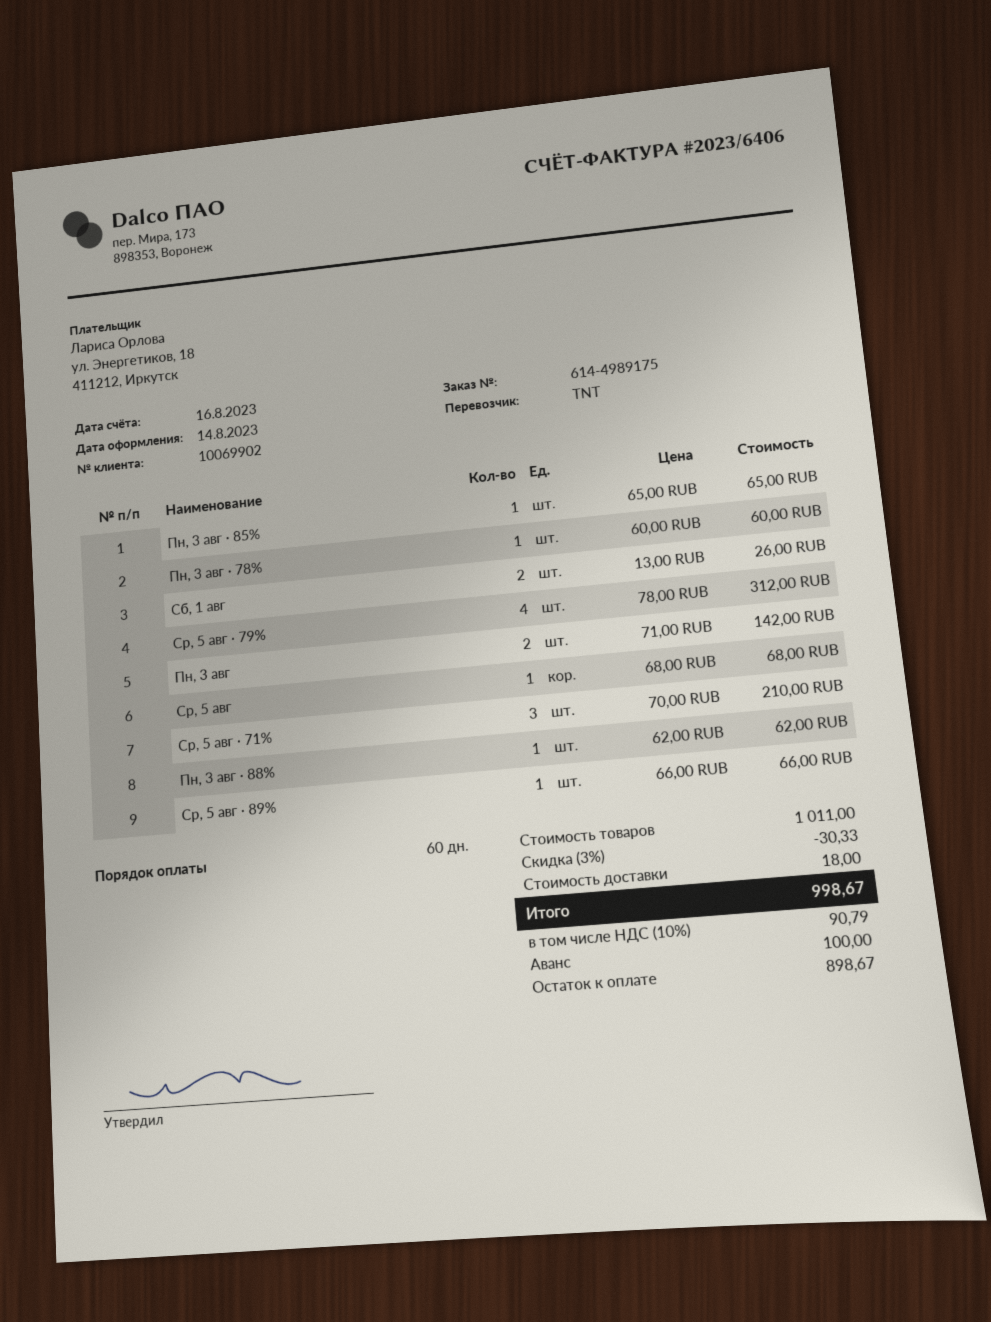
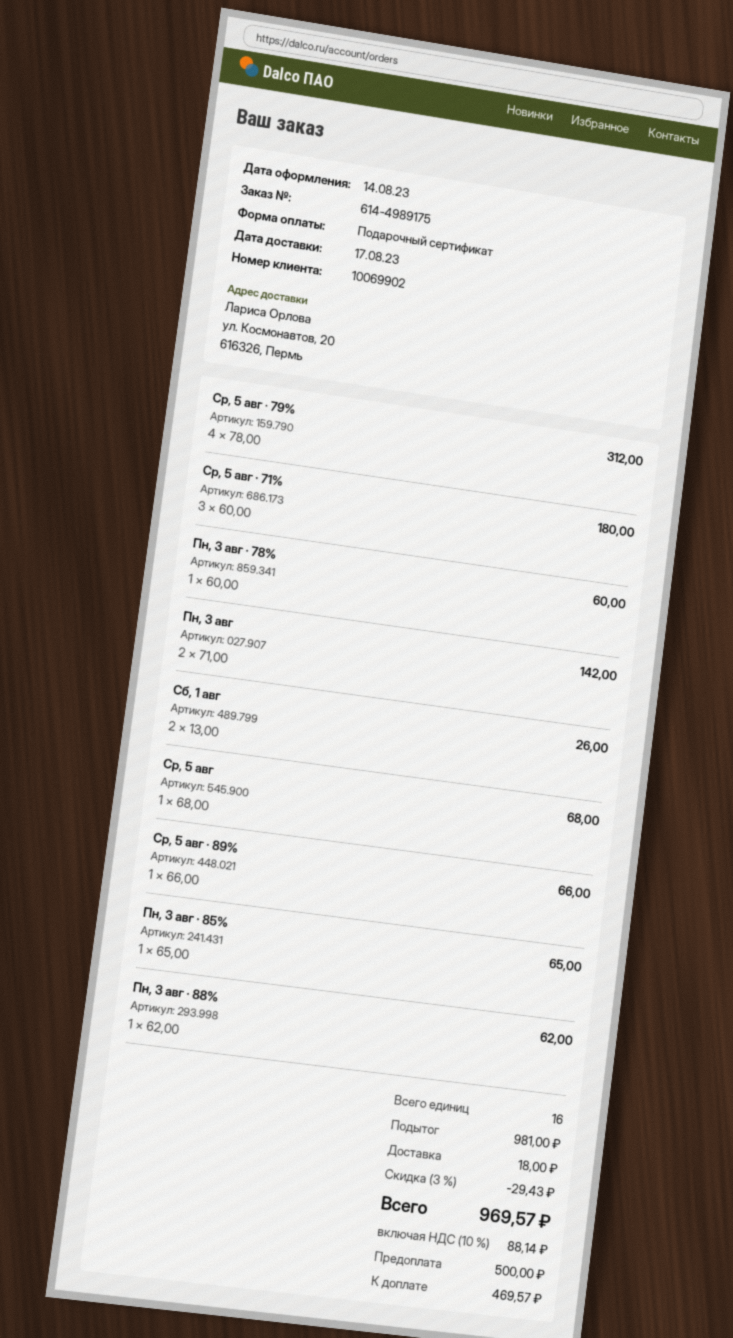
Ср, 5 авг · 71%: 3 x 70.00 = 210.00 -> 3 x 60.00 = 180.00
subtotal: 1011.00 -> 981.00
discount: 3% = 30.33 -> 3% = 29.43
tax: 10% = 90.79 -> 10% = 88.14
total: 998.67 -> 969.57
deposit: 100.00 -> 500.00
balance: 898.67 -> 469.57

